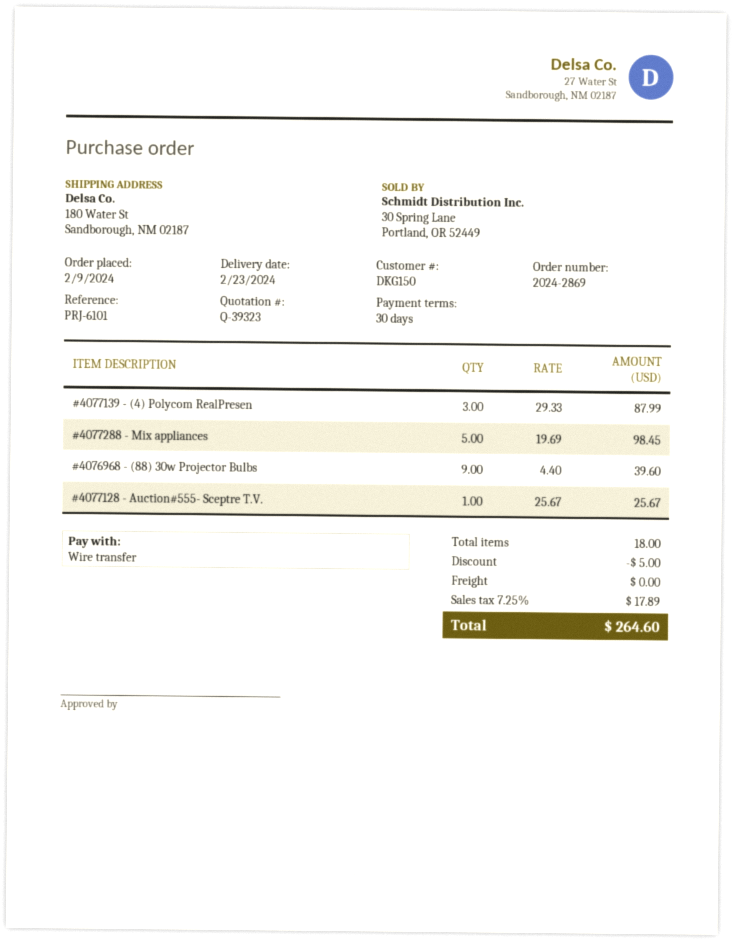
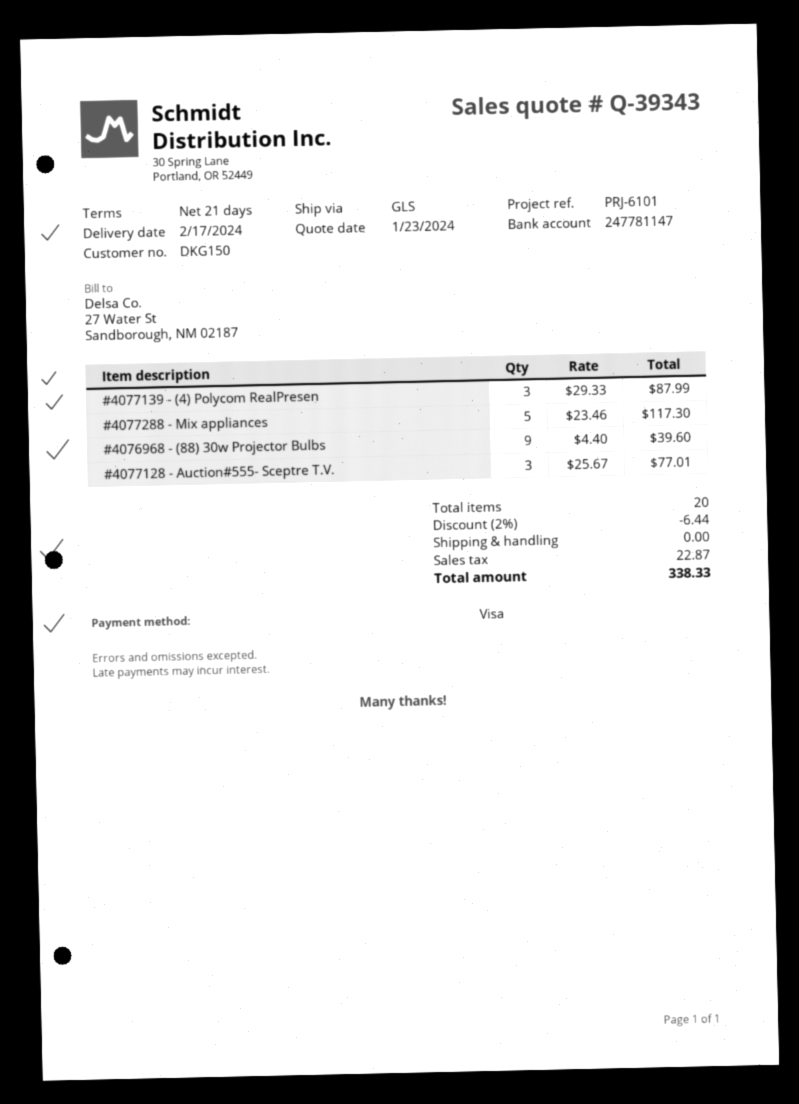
quote number: Q-39323 -> Q-39343
delivery date: 2024-02-23 -> 2024-02-17
payment terms: 30 days -> 21 days
payment method: bank transfer -> Visa
#4077288 - Mix appliances: 5 x 19.69 = 98.45 -> 5 x 23.46 = 117.30
#4077128 - Auction#555- Sceptre T.V.: 1 x 25.67 = 25.67 -> 3 x 25.67 = 77.01
total quantity: 18 -> 20
discount: 5.00 -> 6.44
tax: 17.89 -> 22.87
total: 264.60 -> 338.33

